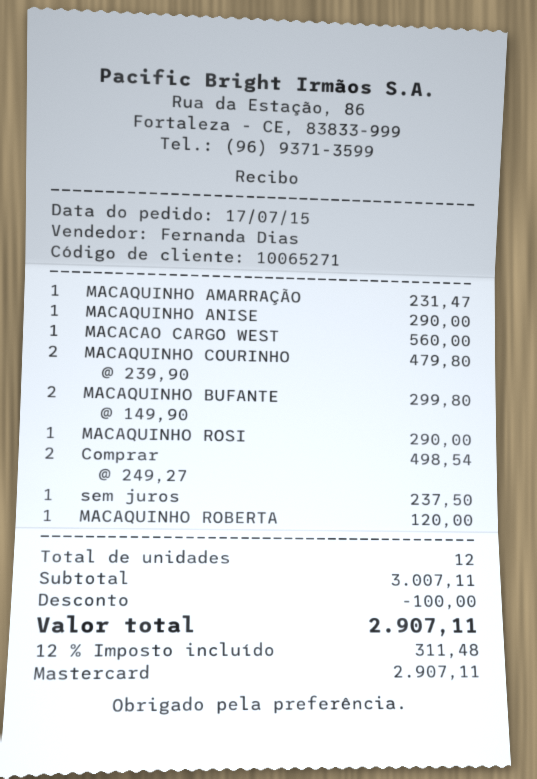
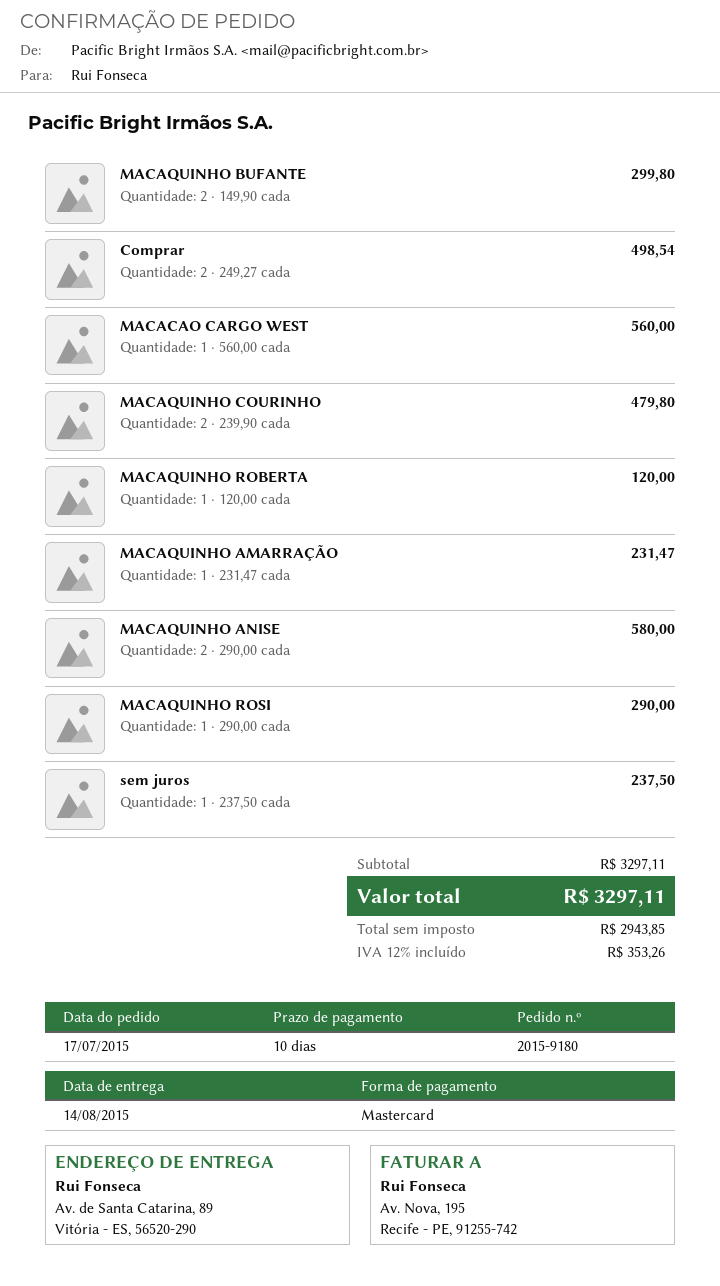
MACAQUINHO ANISE: 1 x 290.00 = 290.00 -> 2 x 290.00 = 580.00
subtotal: 3007.11 -> 3297.11
discount: 100.00 -> none
tax: 12% = 311.48 -> 12% = 353.26
total: 2907.11 -> 3297.11

